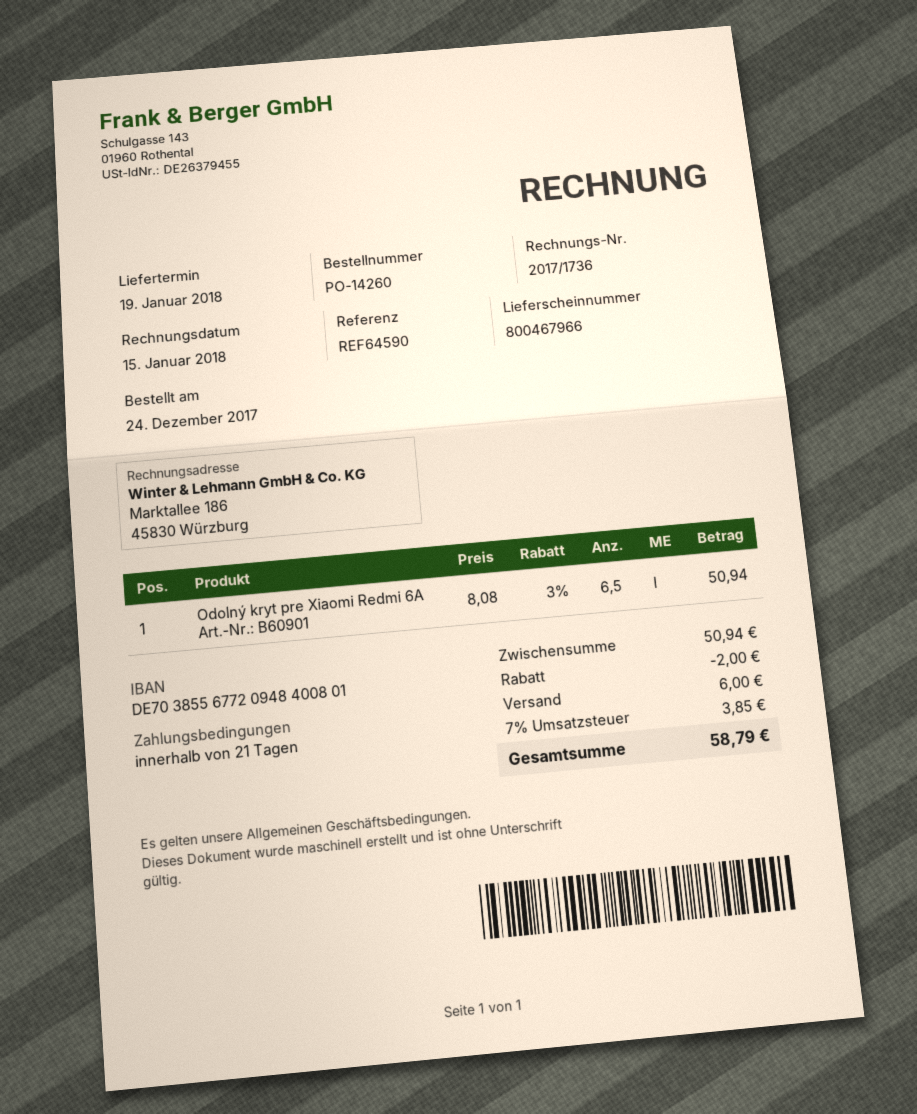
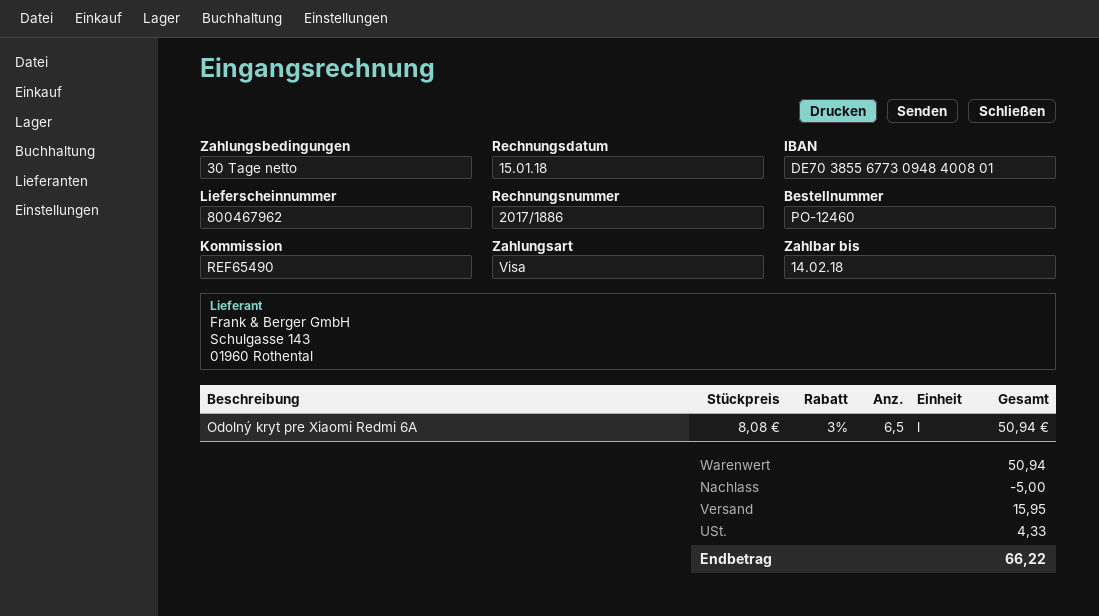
order number: PO-14260 -> PO-12460
delivery note number: 800467966 -> 800467962
invoice number: 2017/1736 -> 2017/1886
payment terms: 21 days -> 30 days
reference: REF64590 -> REF65490
bank account: DE70385567720948400801 -> DE70385567730948400801
discount: 2.00 -> 5.00
shipping: 6.00 -> 15.95
tax: 3.85 -> 4.33
total: 58.79 -> 66.22

